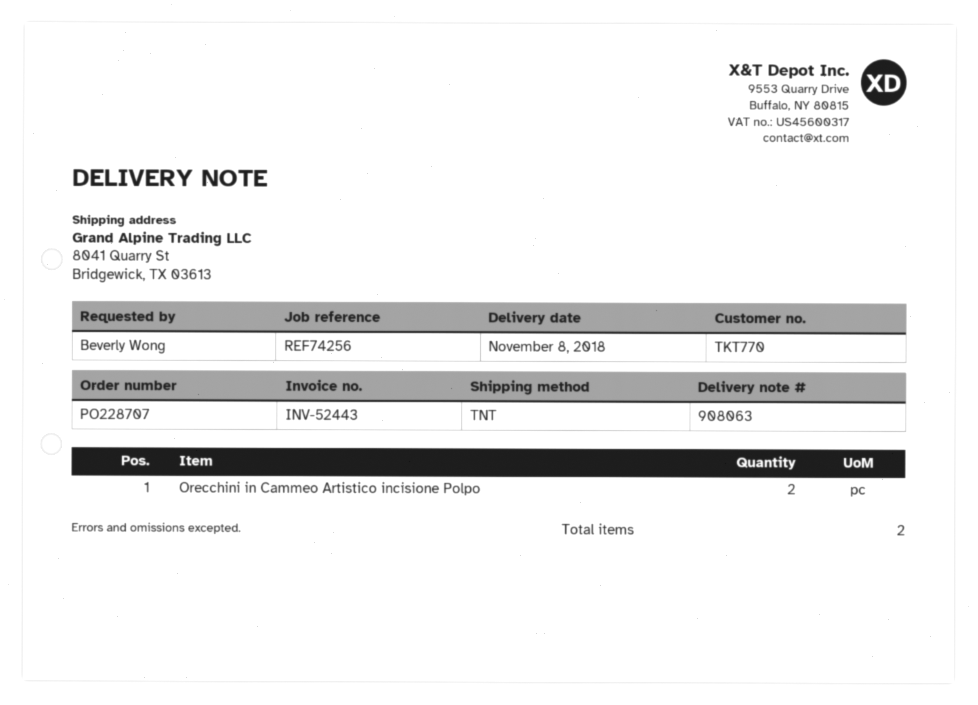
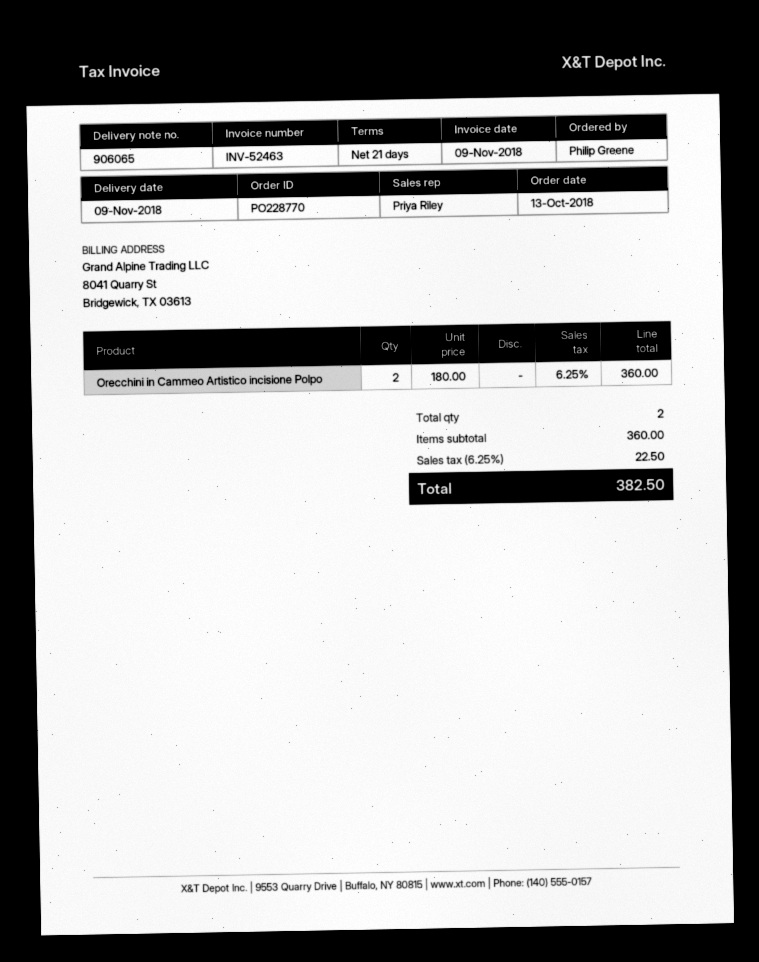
order number: PO228707 -> PO228770
delivery note number: 908063 -> 906065
delivery date: 2018-11-08 -> 2018-11-09
invoice number: INV-52443 -> INV-52463
ordered by: Beverly Wong -> Philip Greene

